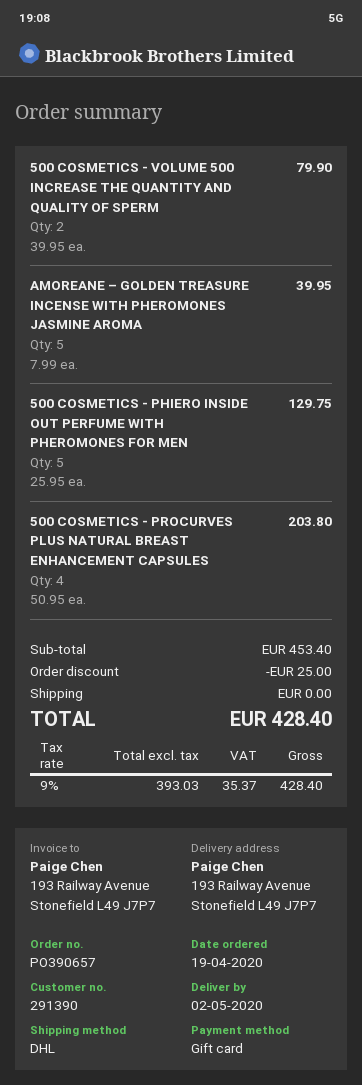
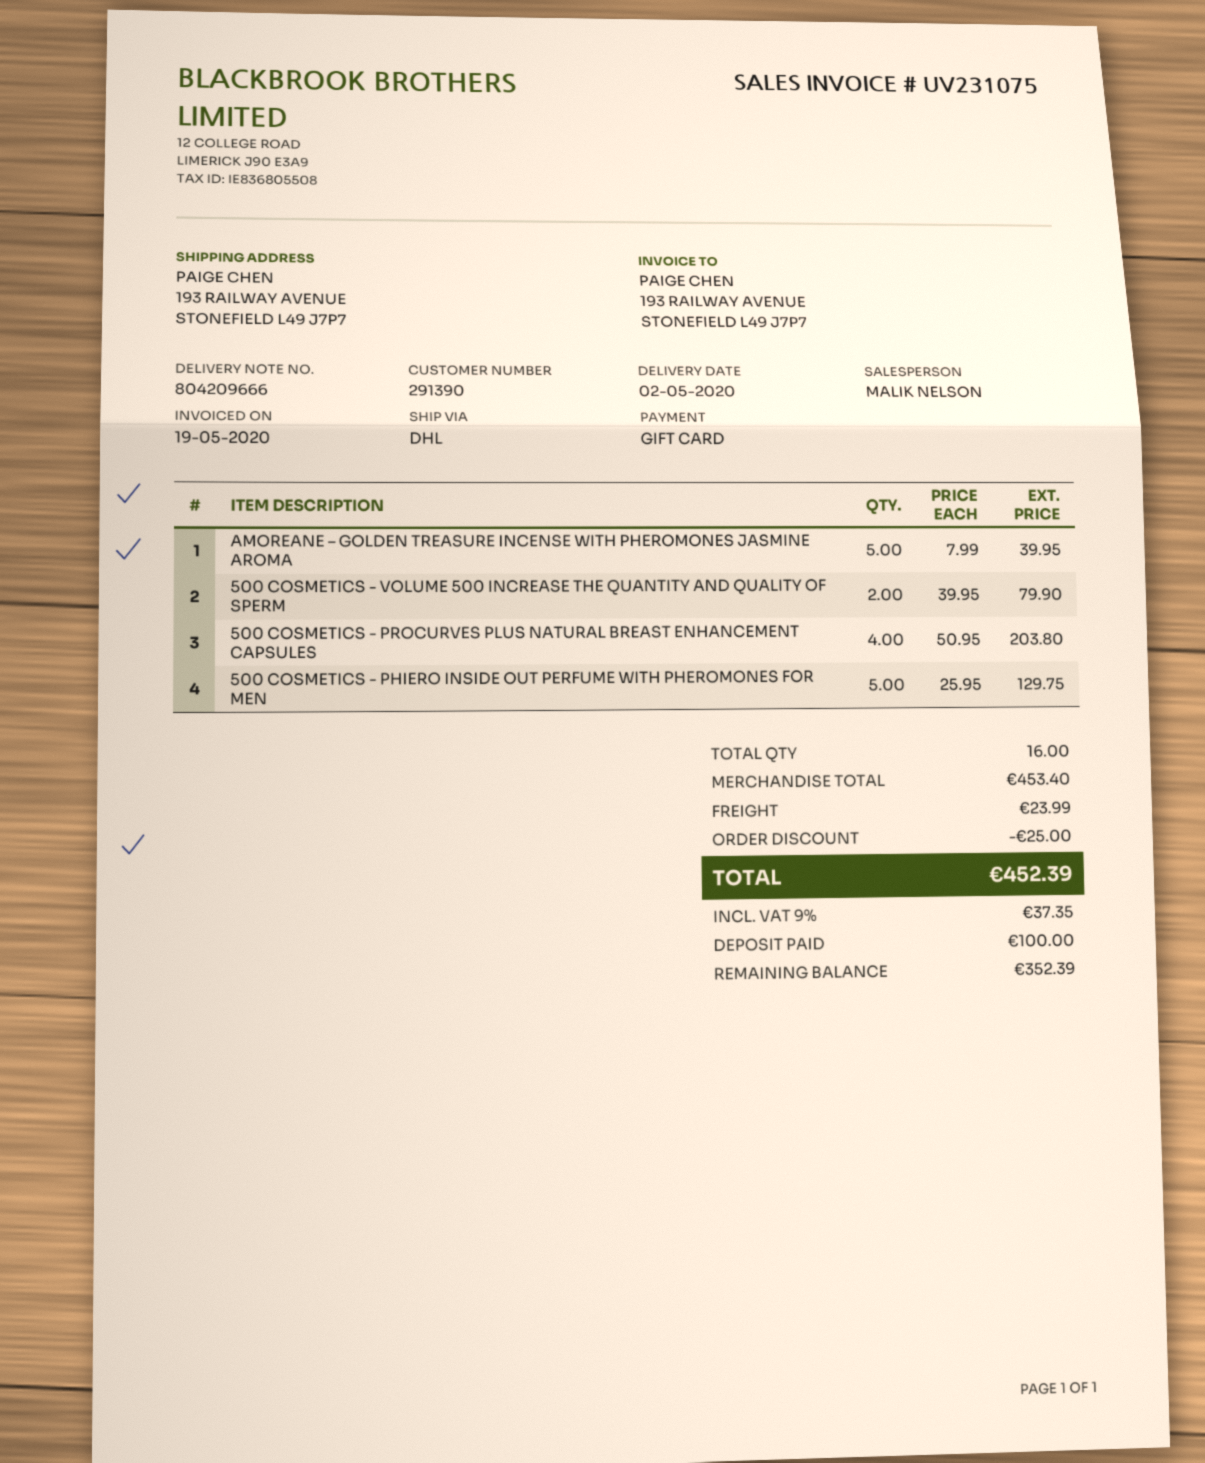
shipping: 0.00 -> 23.99
tax: 9% = 35.37 -> 9% = 37.35
total: 428.40 -> 452.39

